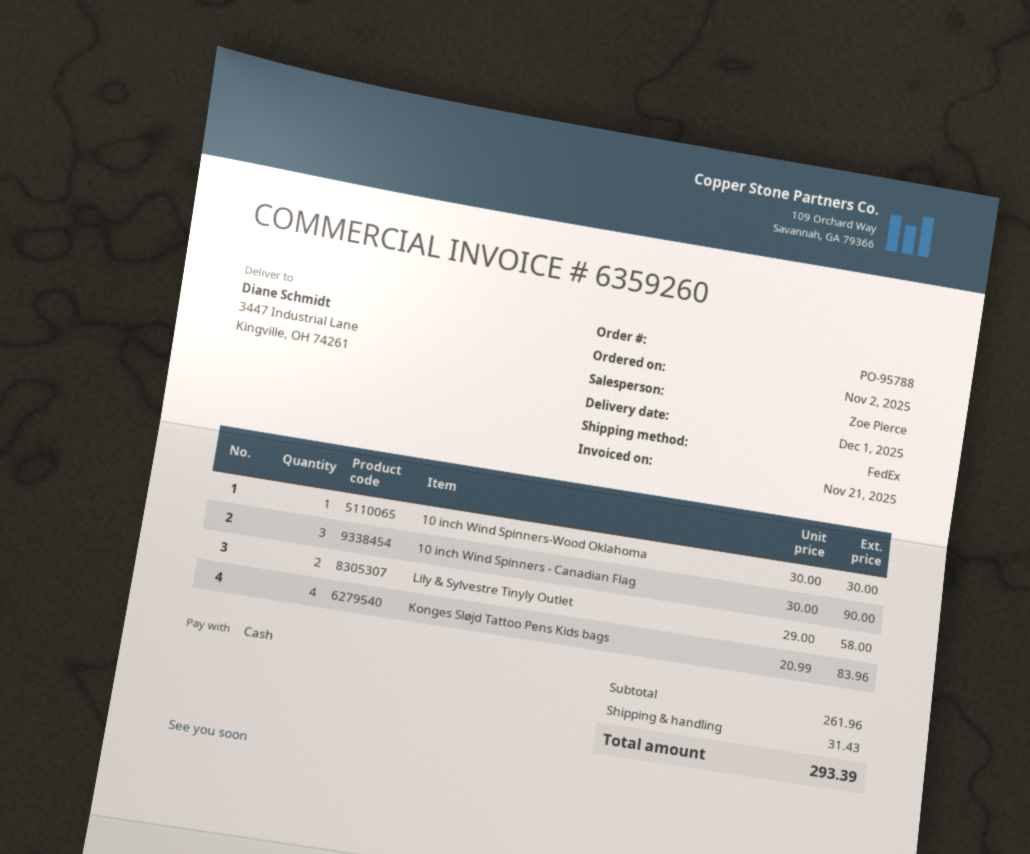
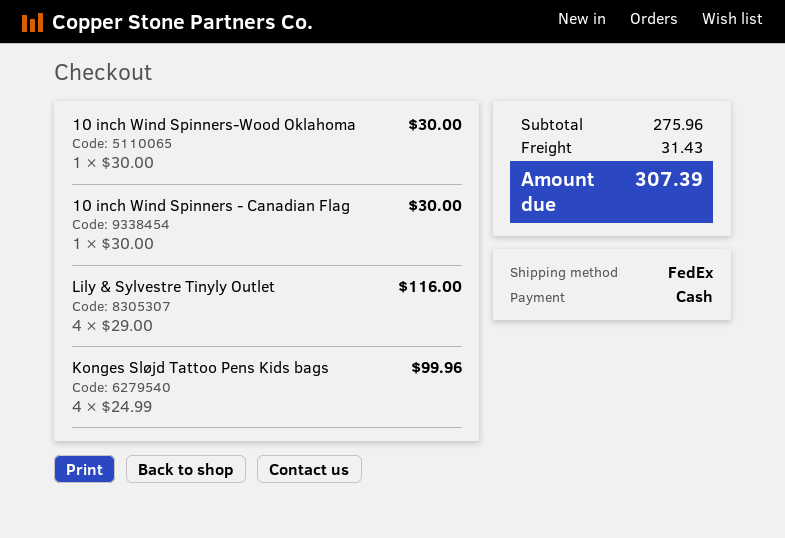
10 inch Wind Spinners - Canadian Flag: 3 x 30.00 = 90.00 -> 1 x 30.00 = 30.00
Lily & Sylvestre Tinyly Outlet: 2 x 29.00 = 58.00 -> 4 x 29.00 = 116.00
Konges Sløjd Tattoo Pens Kids bags: 4 x 20.99 = 83.96 -> 4 x 24.99 = 99.96
subtotal: 261.96 -> 275.96
total: 293.39 -> 307.39

